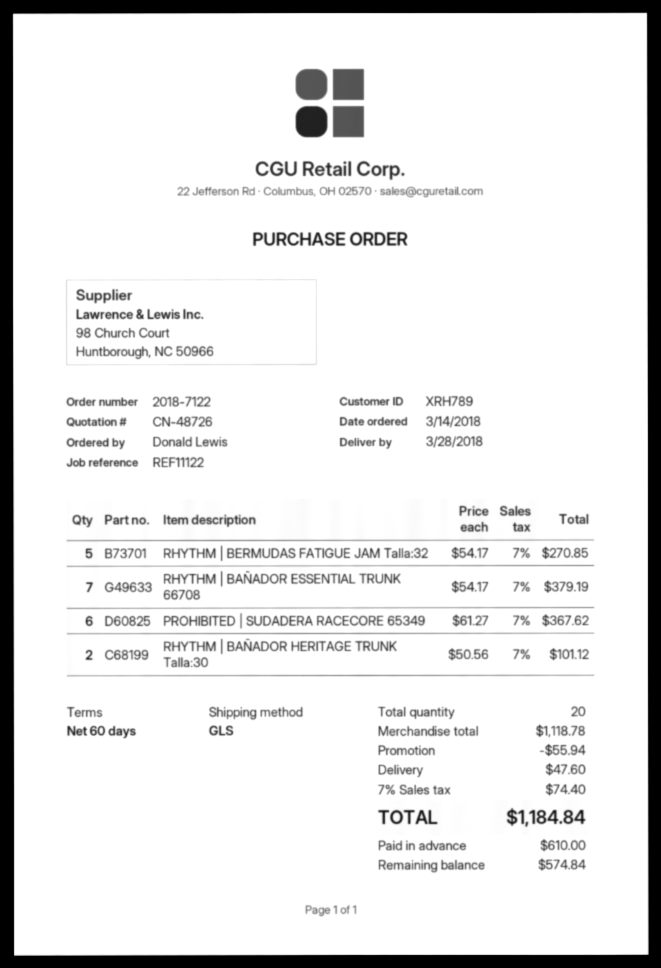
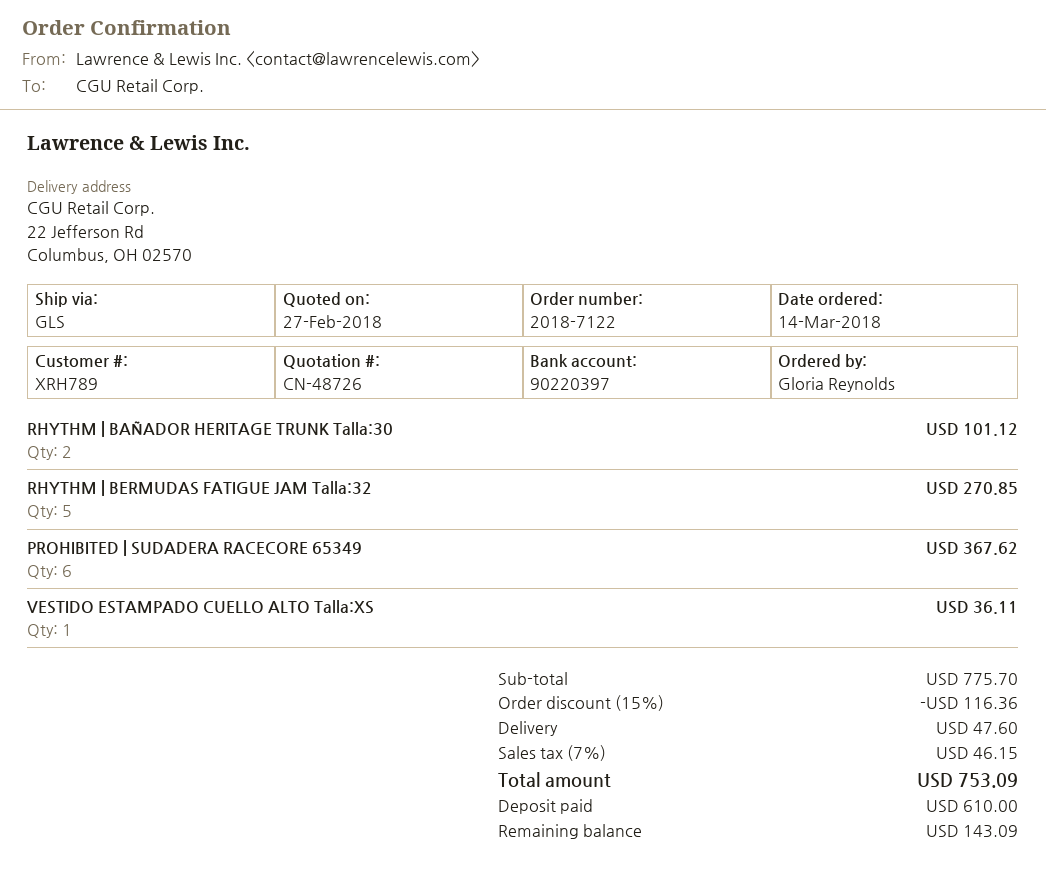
ordered by: Donald Lewis -> Gloria Reynolds
RHYTHM | BAÑADOR ESSENTIAL TRUNK 66708: 7 for 379.19 -> none
VESTIDO ESTAMPADO CUELLO ALTO Talla:XS: none -> 1 for 36.11
subtotal: 1118.78 -> 775.70
discount: 55.94 -> 116.36
tax: 7% = 74.40 -> 7% = 46.15
total: 1184.84 -> 753.09
balance: 574.84 -> 143.09

